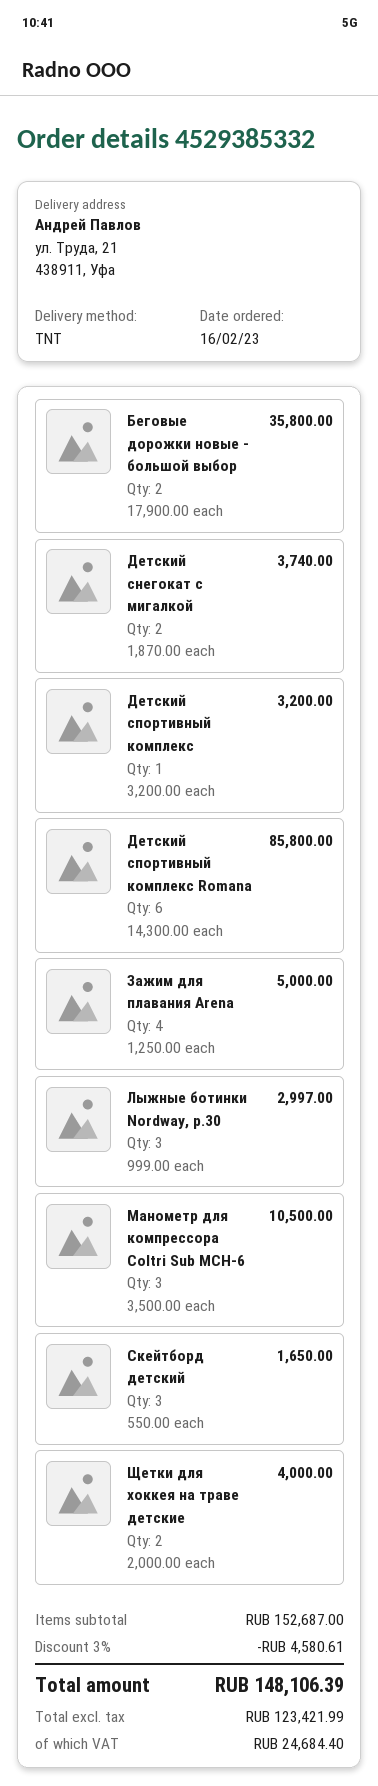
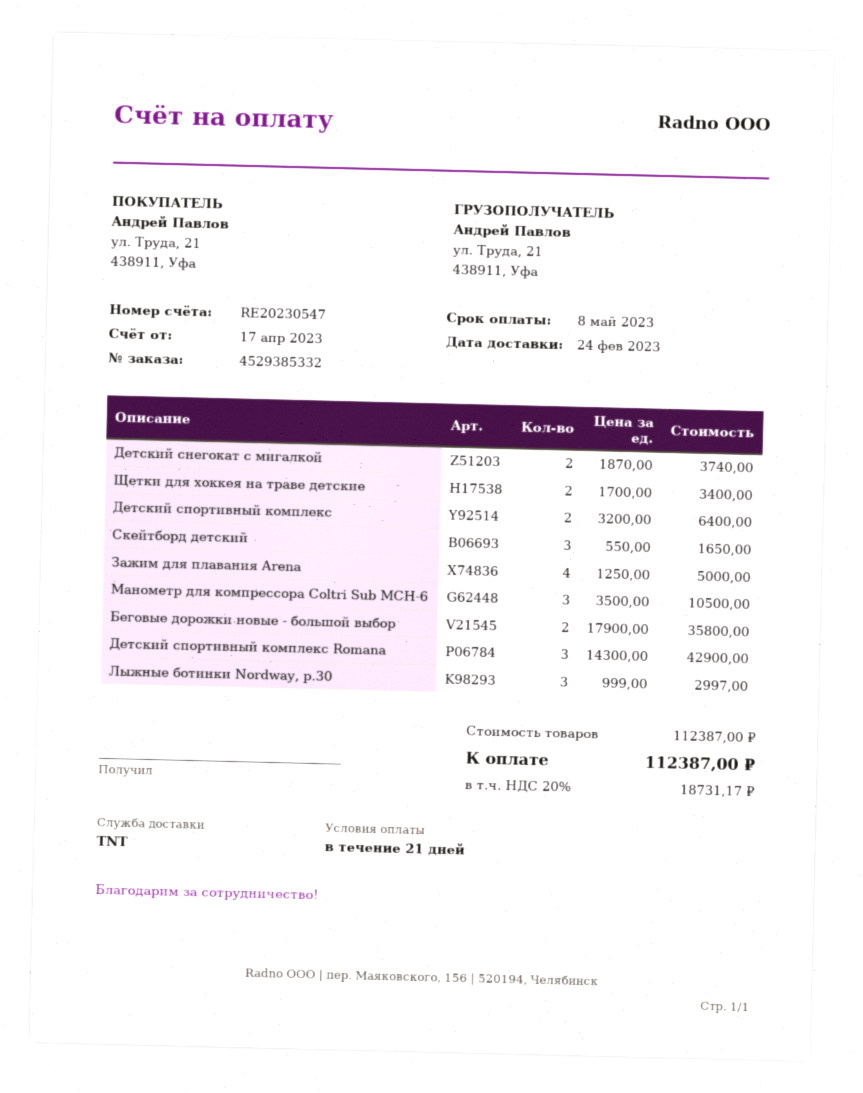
Детский спортивный комплекс: 1 x 3200.00 = 3200.00 -> 2 x 3200.00 = 6400.00
Детский спортивный комплекс Romana: 6 x 14300.00 = 85800.00 -> 3 x 14300.00 = 42900.00
Щетки для хоккея на траве детские: 2 x 2000.00 = 4000.00 -> 2 x 1700.00 = 3400.00
subtotal: 152687.00 -> 112387.00
discount: 3% = 4580.61 -> none
tax: 24684.40 -> 18731.17
total: 148106.39 -> 112387.00

